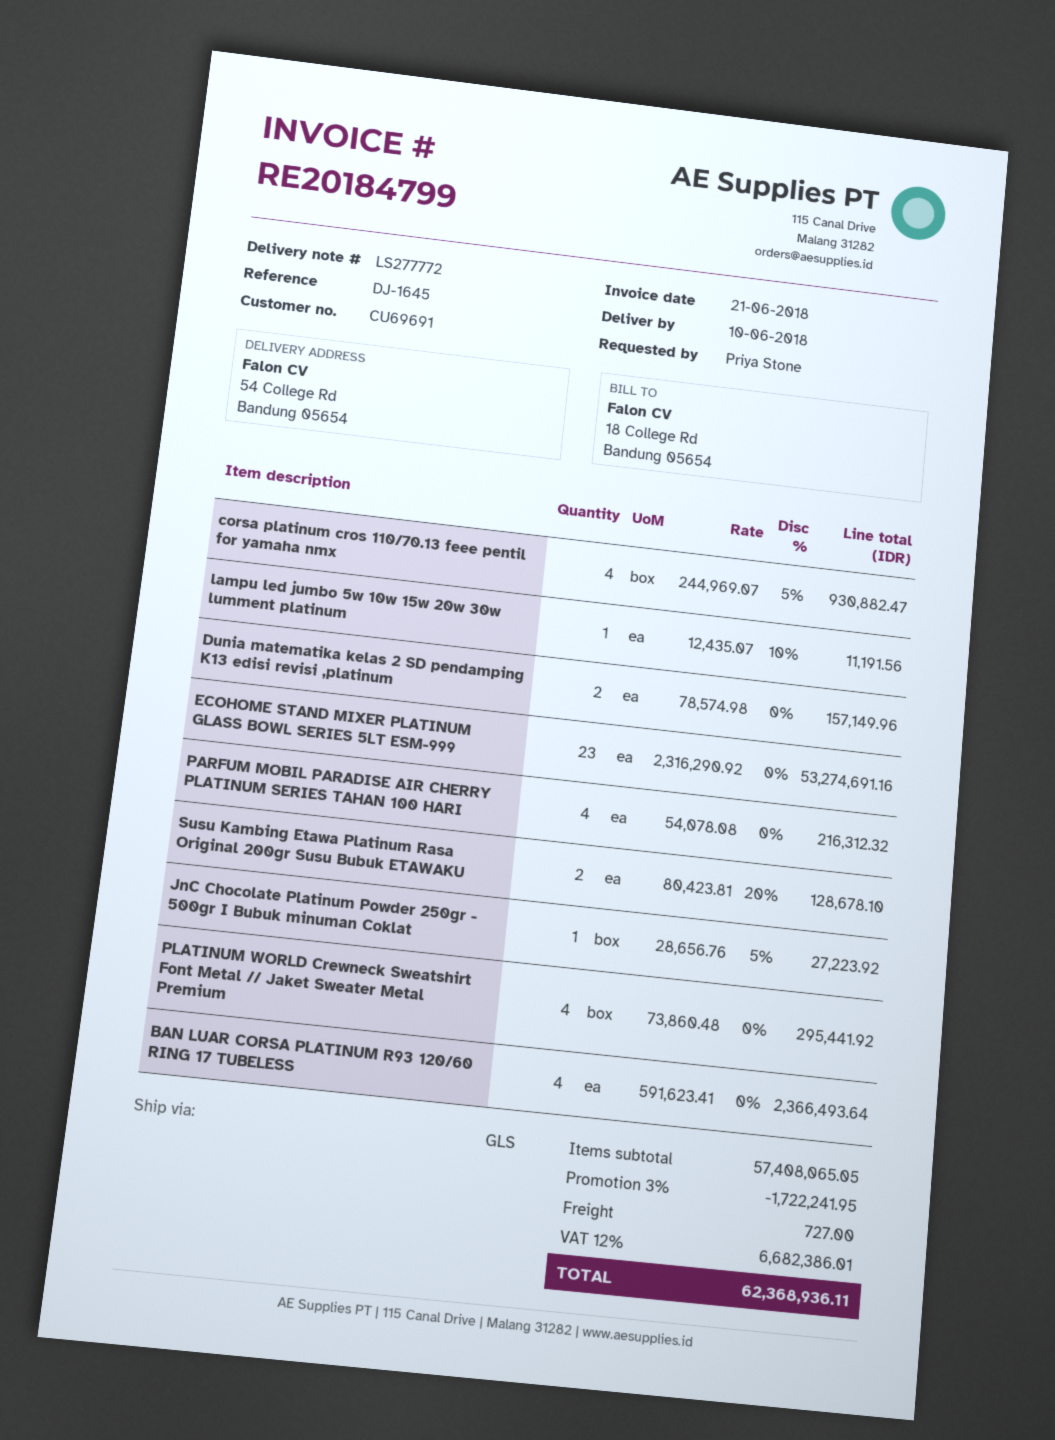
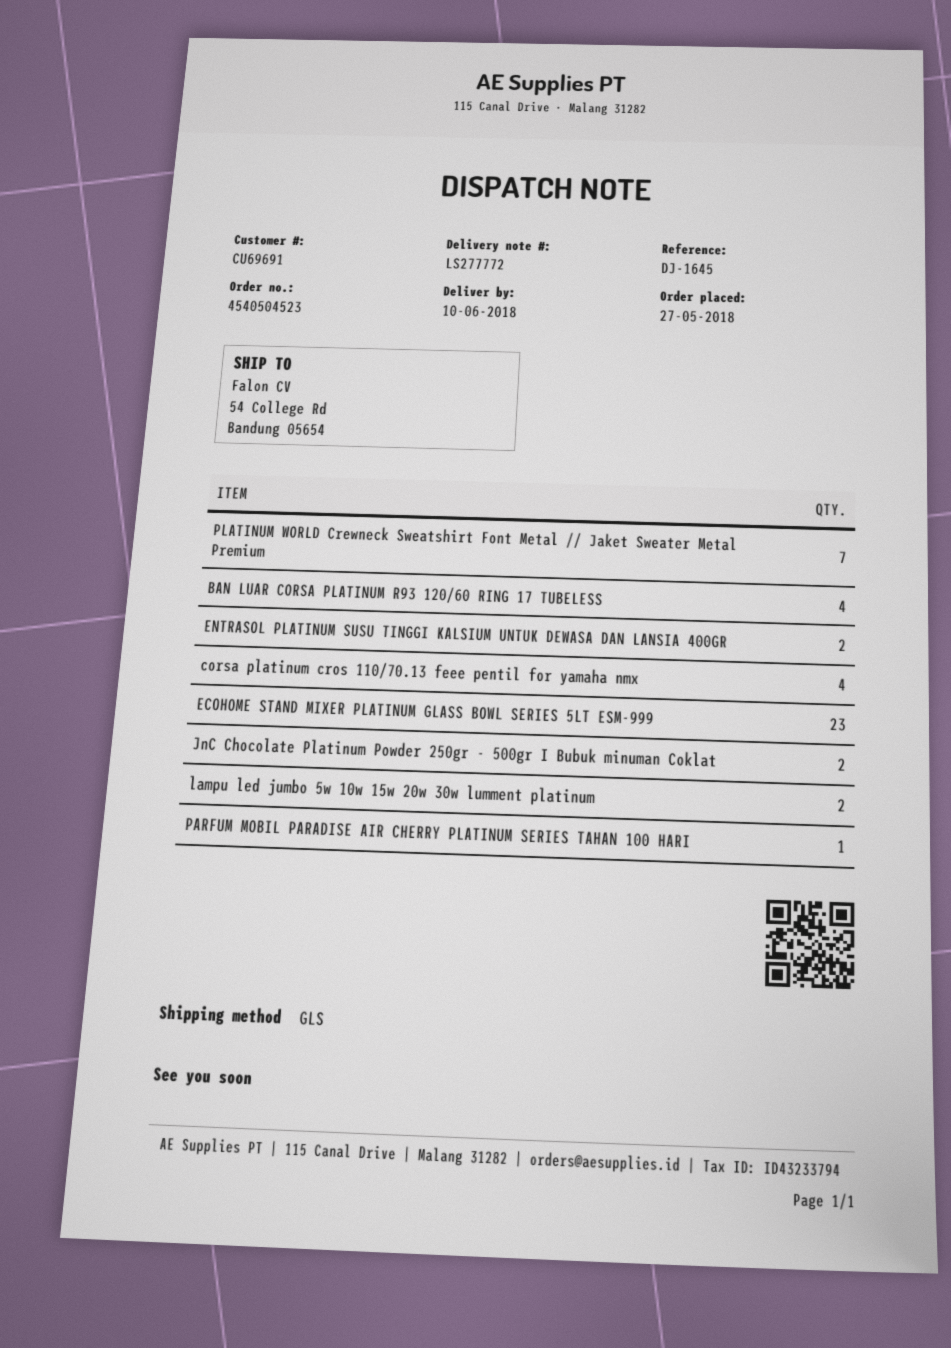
lampu led jumbo 5w 10w 15w 20w 30w lumment platinum: 1 -> 2
Dunia matematika kelas 2 SD pendamping K13 edisi revisi ,platinum: 2 -> none
PARFUM MOBIL PARADISE AIR CHERRY PLATINUM SERIES TAHAN 100 HARI: 4 -> 1
Susu Kambing Etawa Platinum Rasa Original 200gr Susu Bubuk ETAWAKU: 2 -> none
JnC Chocolate Platinum Powder 250gr - 500gr I Bubuk minuman Coklat: 1 -> 2
PLATINUM WORLD Crewneck Sweatshirt Font Metal // Jaket Sweater Metal Premium: 4 -> 7
ENTRASOL PLATINUM SUSU TINGGI KALSIUM UNTUK DEWASA DAN LANSIA 400GR: none -> 2

